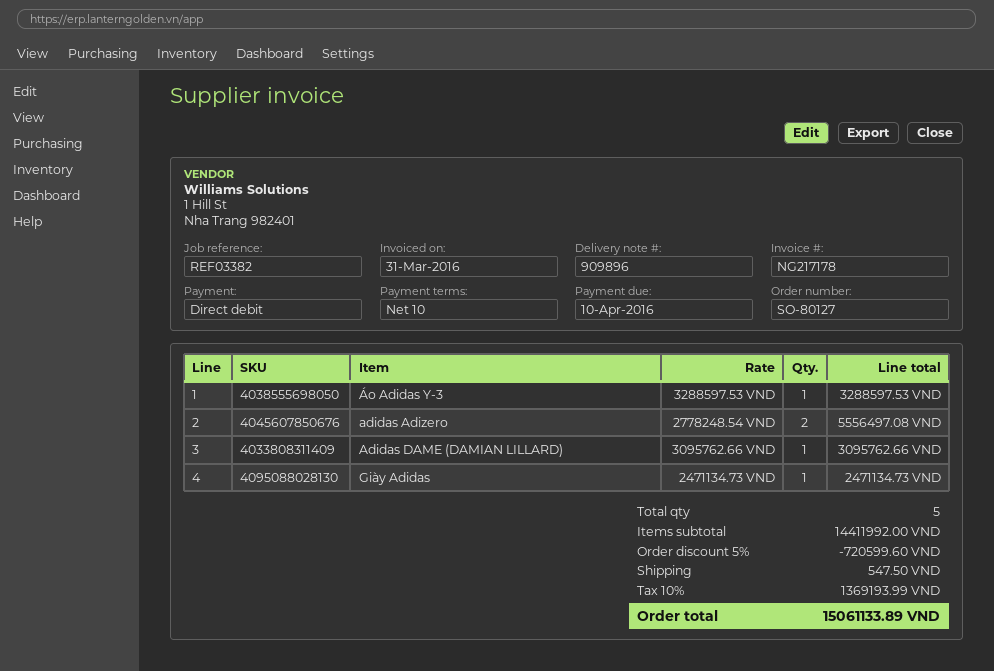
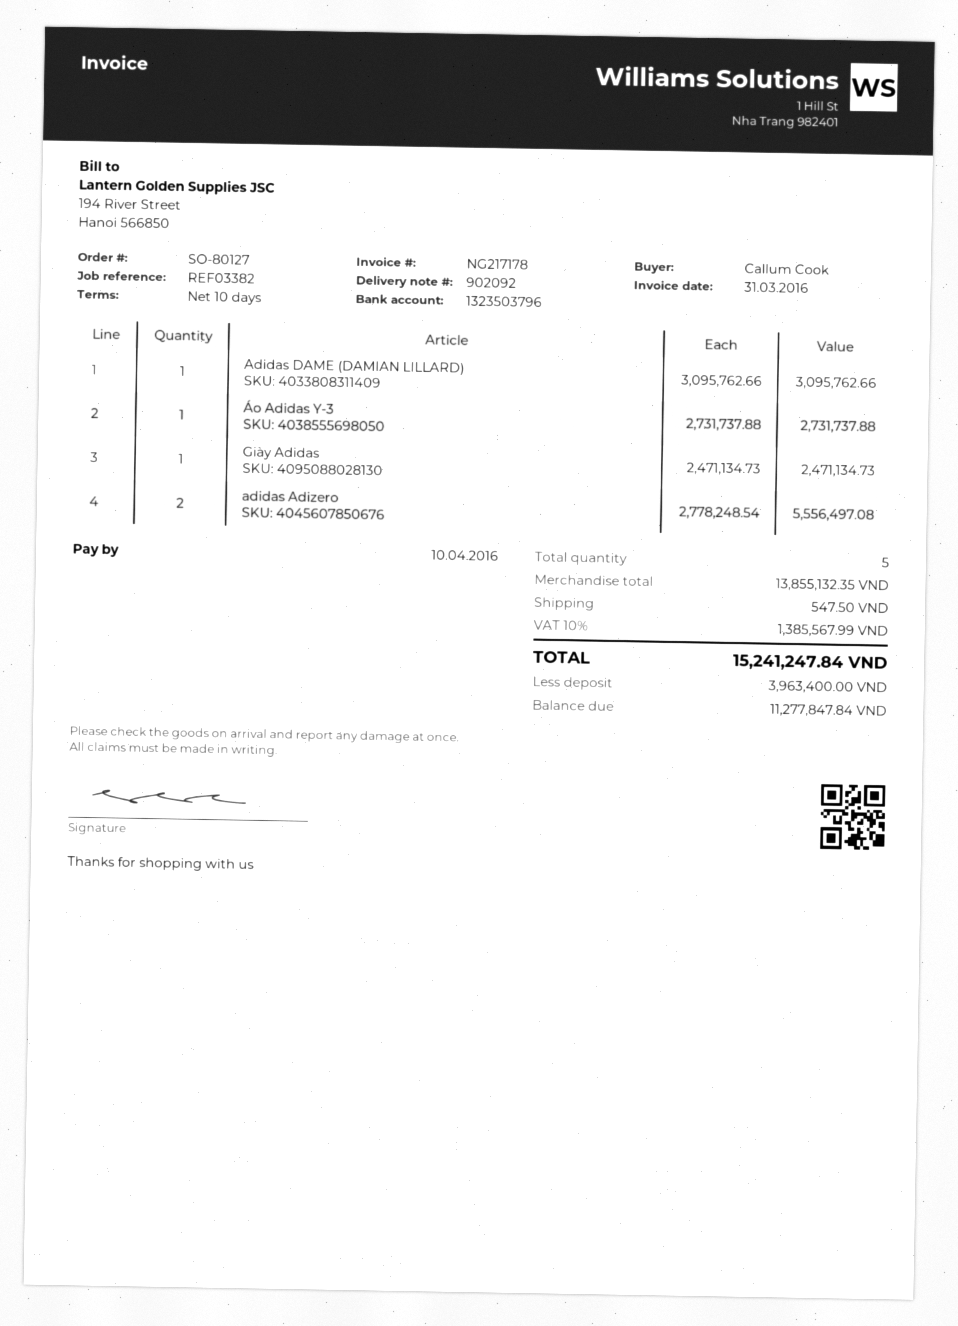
delivery note number: 909896 -> 902092
Áo Adidas Y-3: 1 x 3288597.53 = 3288597.53 -> 1 x 2731737.88 = 2731737.88
subtotal: 14411992.00 -> 13855132.35
discount: 5% = 720599.60 -> none
tax: 10% = 1369193.99 -> 10% = 1385567.99
total: 15061133.89 -> 15241247.84

